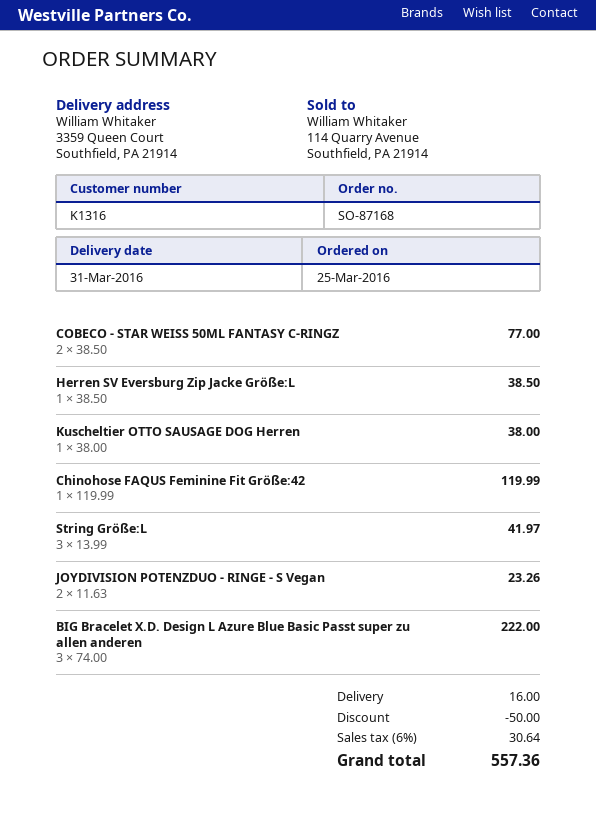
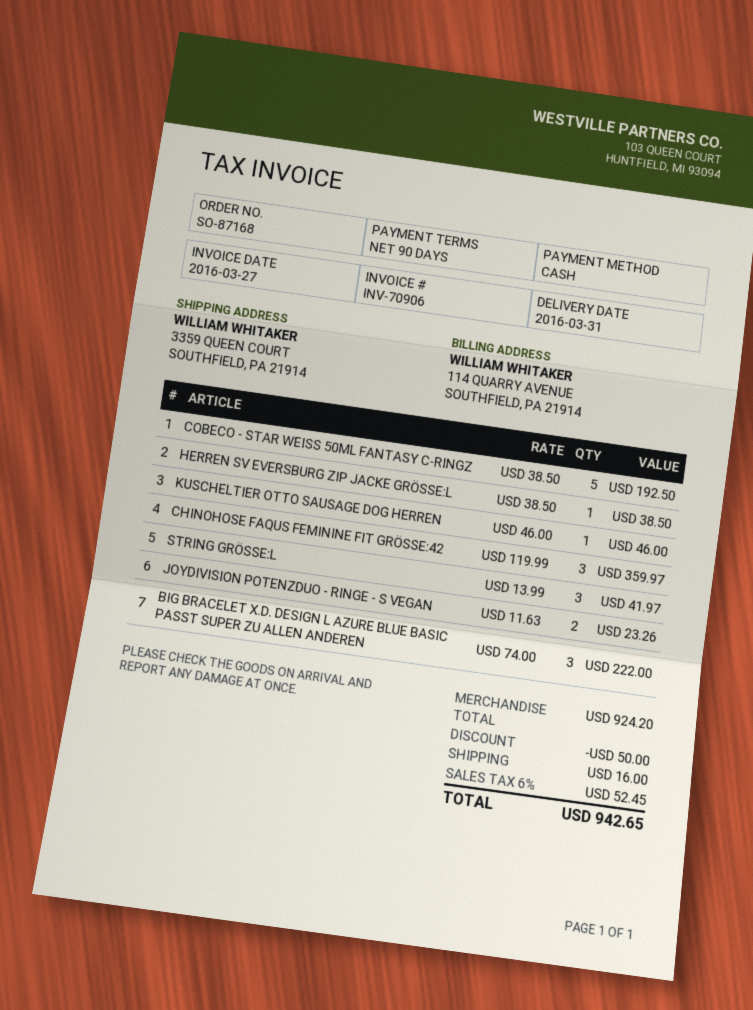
COBECO - STAR WEISS 50ML FANTASY C-RINGZ: 2 x 38.50 = 77.00 -> 5 x 38.50 = 192.50
Kuscheltier OTTO SAUSAGE DOG Herren: 1 x 38.00 = 38.00 -> 1 x 46.00 = 46.00
Chinohose FAQUS Feminine Fit Größe:42: 1 x 119.99 = 119.99 -> 3 x 119.99 = 359.97
tax: 6% = 30.64 -> 6% = 52.45
total: 557.36 -> 942.65

